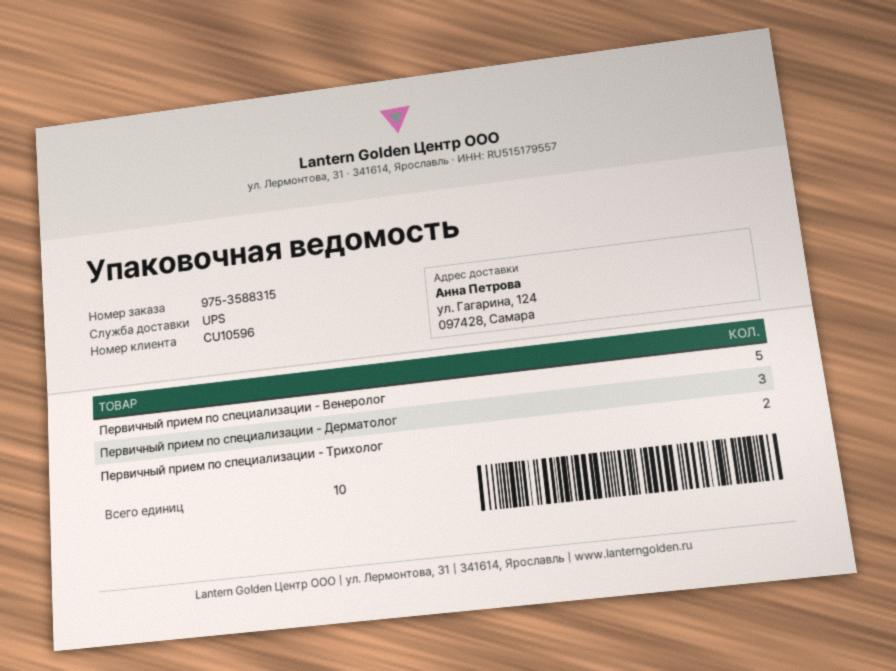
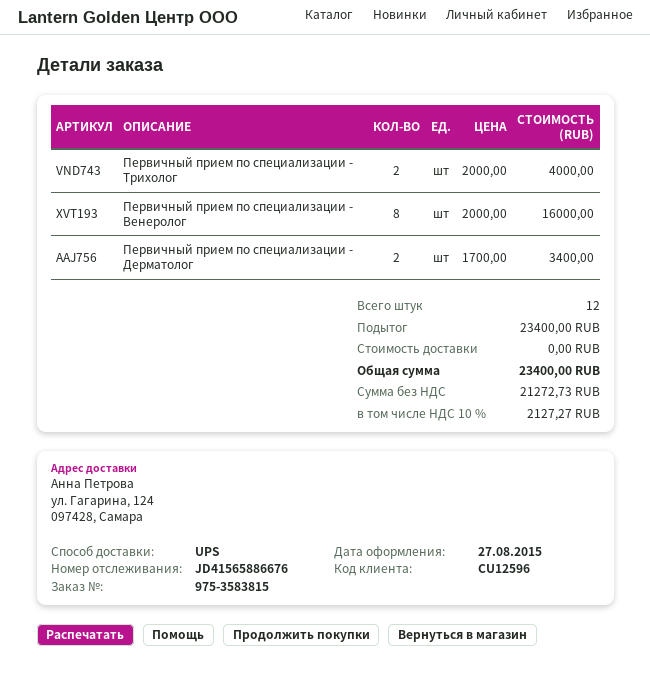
order number: 975-3588315 -> 975-3583815
customer number: CU10596 -> CU12596
Первичный прием по специализации - Венеролог: 5 -> 8
Первичный прием по специализации - Дерматолог: 3 -> 2
total quantity: 10 -> 12

